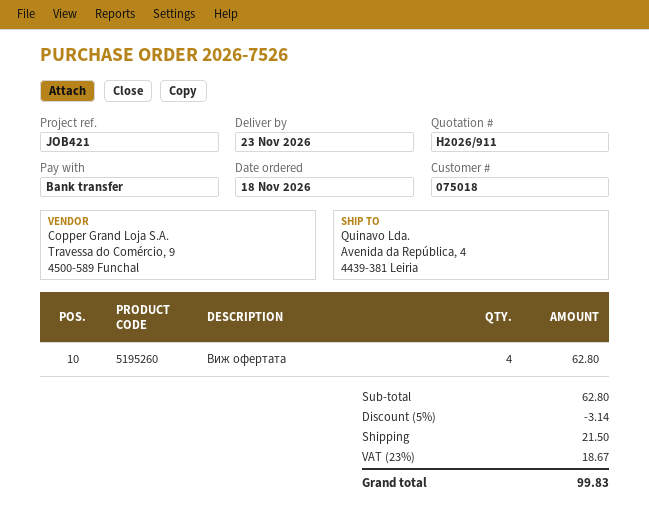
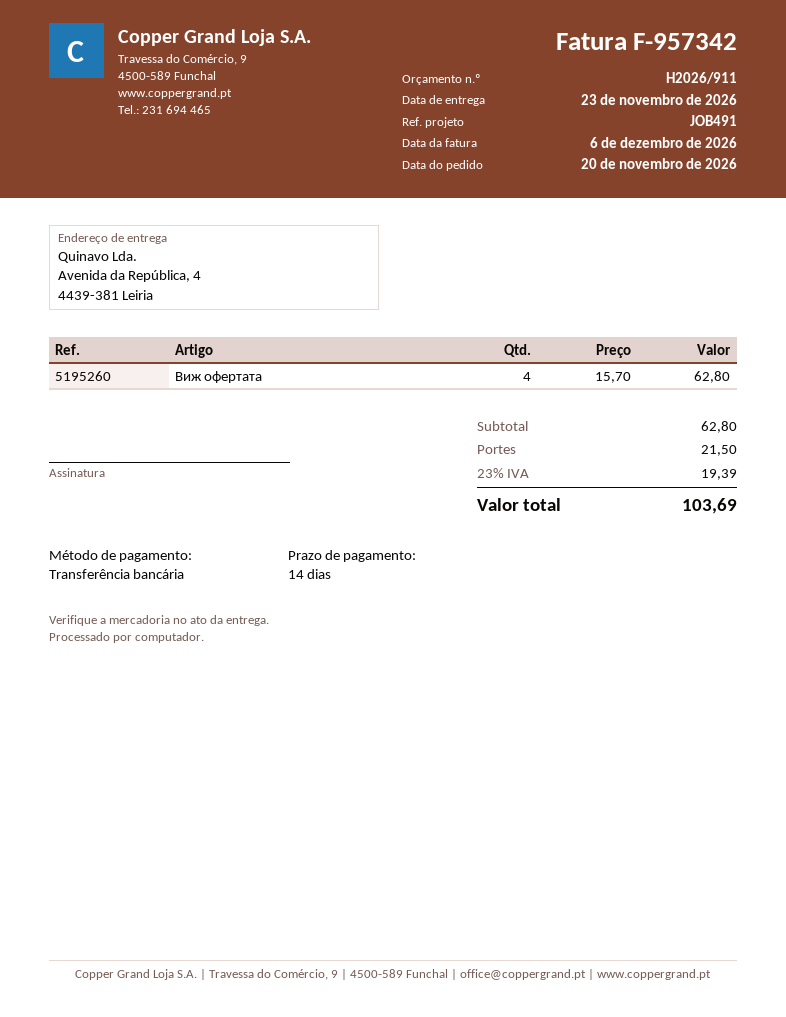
order date: 2026-11-18 -> 2026-11-20
reference: JOB421 -> JOB491
discount: 5% = 3.14 -> none
tax: 23% = 18.67 -> 23% = 19.39
total: 99.83 -> 103.69

